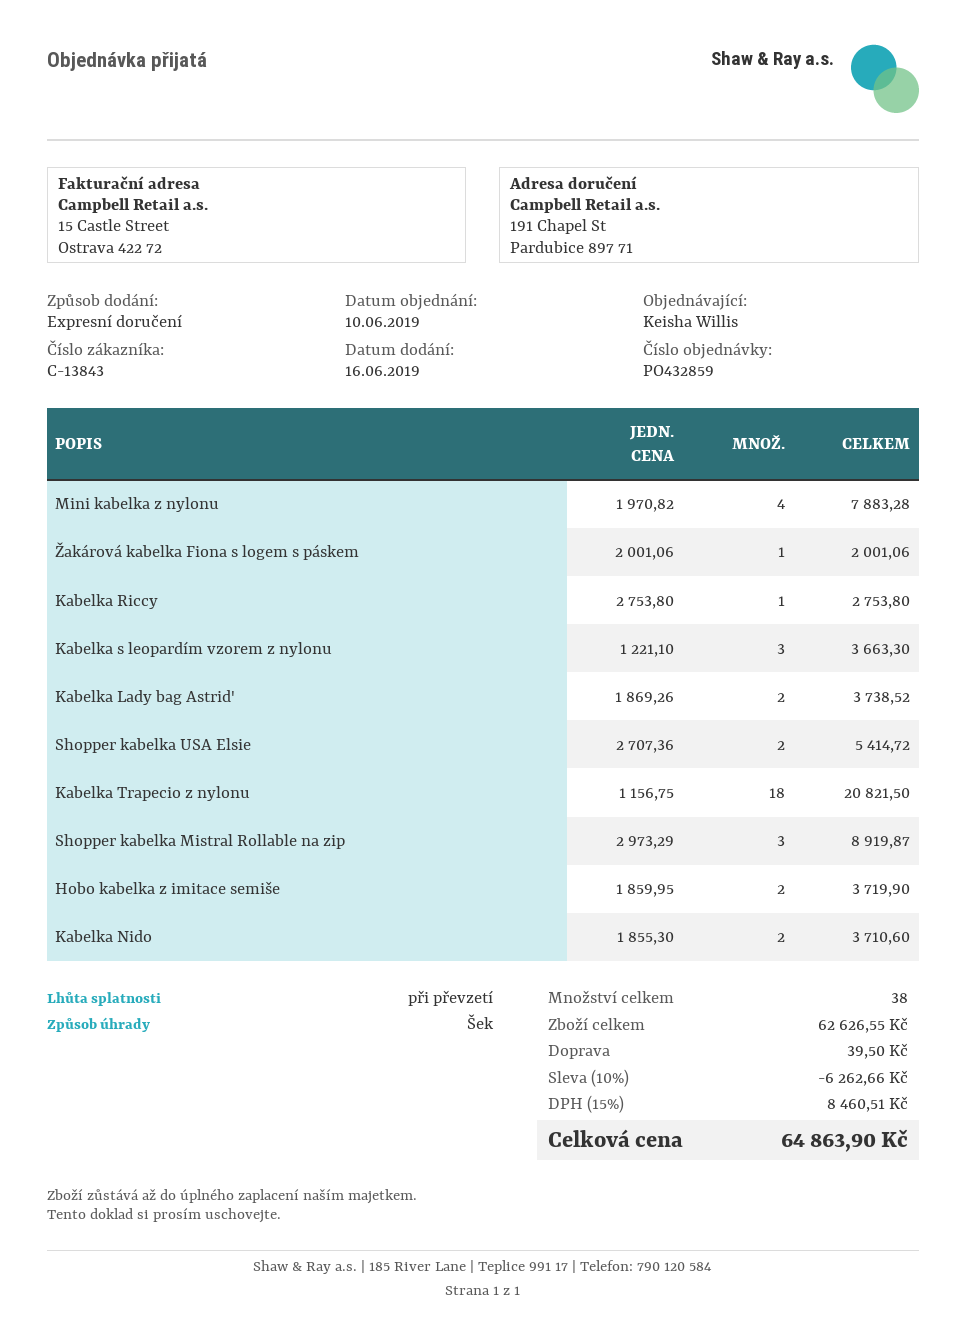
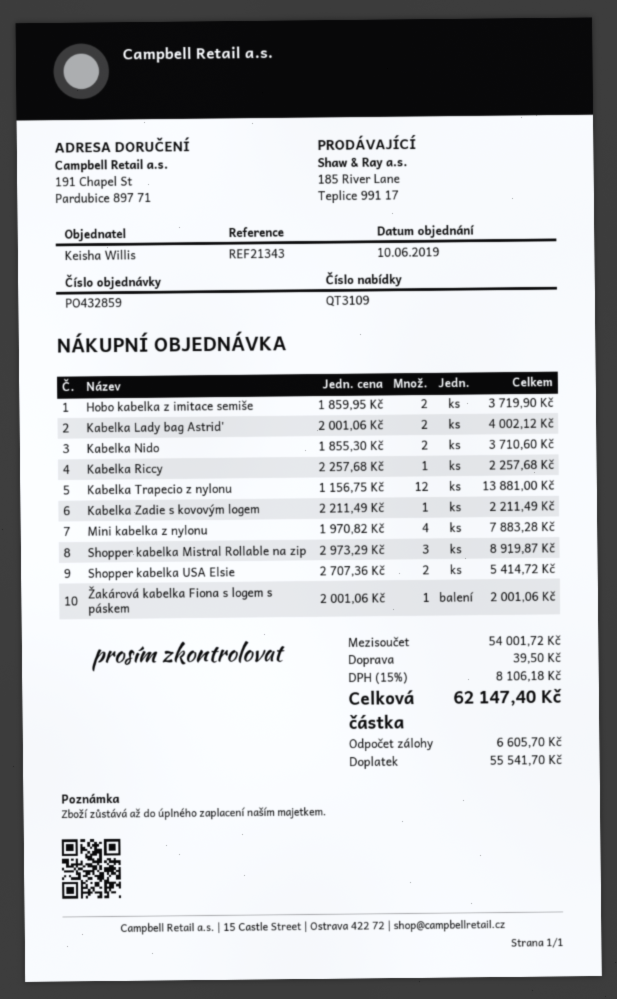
Kabelka Riccy: 1 x 2753.80 = 2753.80 -> 1 x 2257.68 = 2257.68
Kabelka s leopardím vzorem z nylonu: 3 x 1221.10 = 3663.30 -> none
Kabelka Lady bag Astrid': 2 x 1869.26 = 3738.52 -> 2 x 2001.06 = 4002.12
Kabelka Trapecio z nylonu: 18 x 1156.75 = 20821.50 -> 12 x 1156.75 = 13881.00
Kabelka Zadie s kovovým logem: none -> 1 x 2211.49 = 2211.49
subtotal: 62626.55 -> 54001.72
discount: 10% = 6262.66 -> none
tax: 15% = 8460.51 -> 15% = 8106.18
total: 64863.90 -> 62147.40

